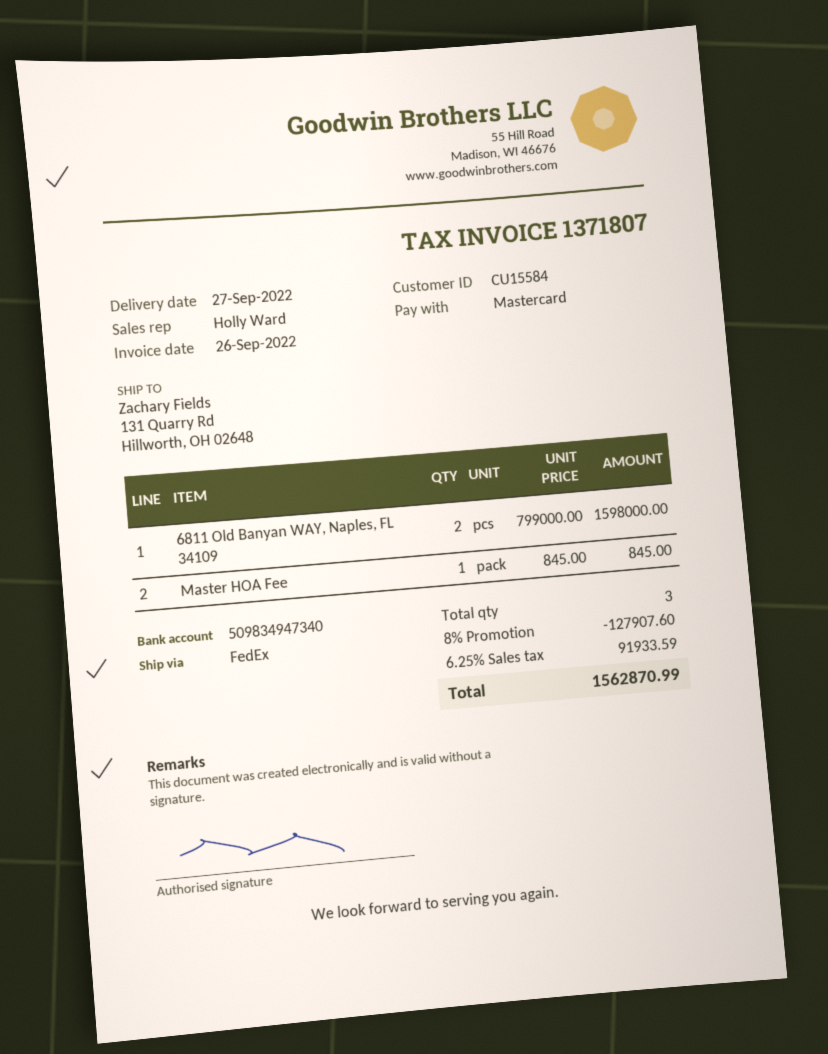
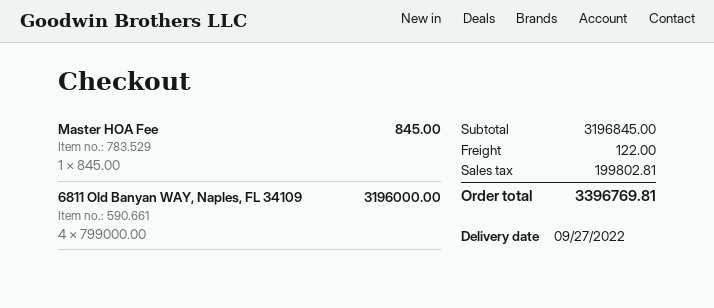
6811 Old Banyan WAY, Naples, FL 34109: 2 x 799000.00 = 1598000.00 -> 4 x 799000.00 = 3196000.00
discount: 8% = 127907.60 -> none
shipping: none -> 122.00
tax: 91933.59 -> 199802.81
total: 1562870.99 -> 3396769.81

